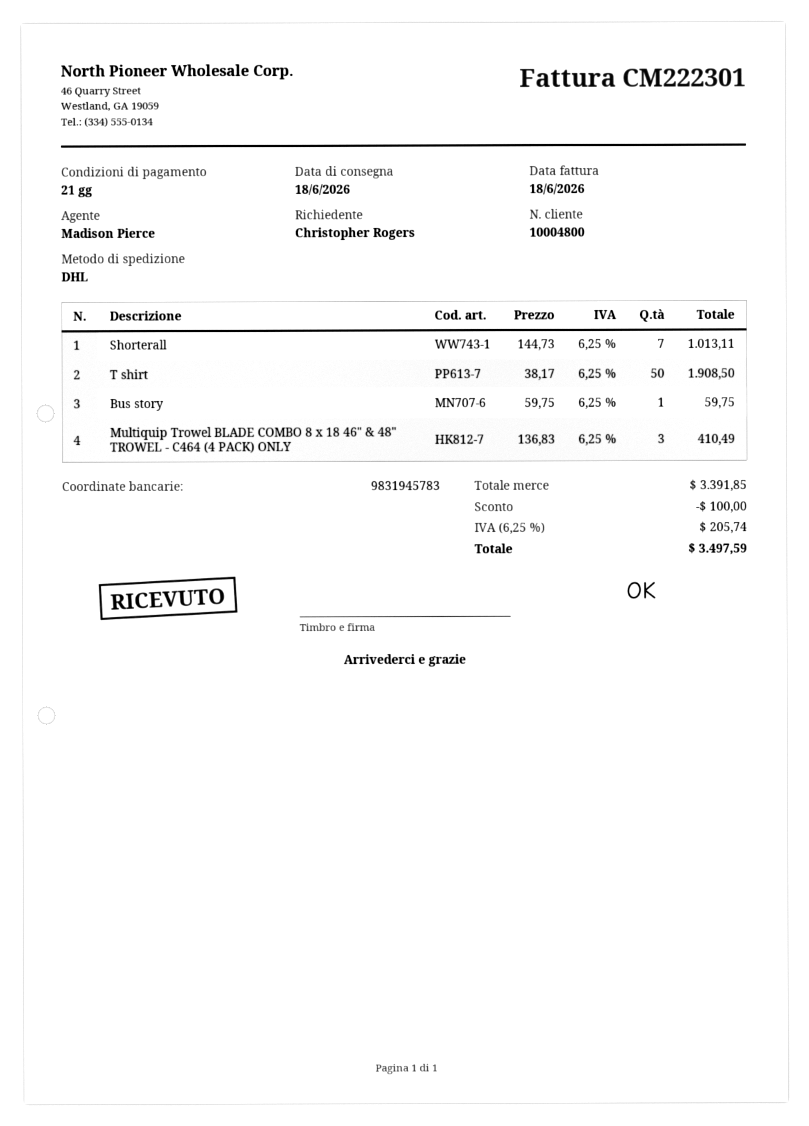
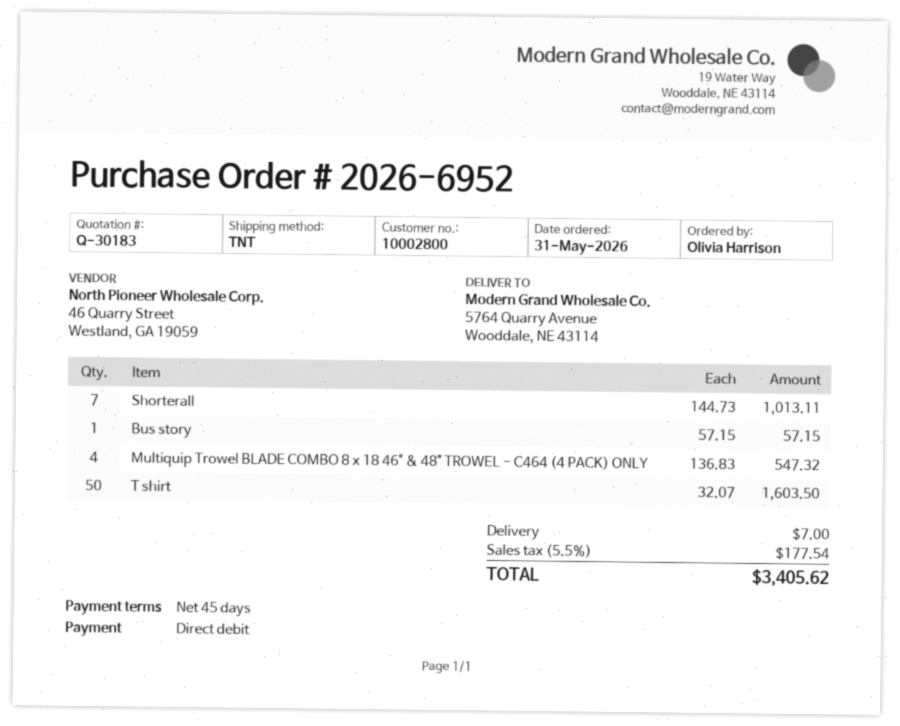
payment terms: 21 days -> 45 days
customer number: 10004800 -> 10002800
ordered by: Christopher Rogers -> Olivia Harrison
shipping method: DHL -> TNT
T shirt: 50 x 38.17 = 1908.50 -> 50 x 32.07 = 1603.50
Bus story: 1 x 59.75 = 59.75 -> 1 x 57.15 = 57.15
Multiquip Trowel BLADE COMBO 8 x 18 46" & 48" TROWEL - C464 (4 PACK) ONLY: 3 x 136.83 = 410.49 -> 4 x 136.83 = 547.32
discount: 100.00 -> none
shipping: none -> 7.00
tax: 6.25% = 205.74 -> 5.5% = 177.54
total: 3497.59 -> 3405.62

